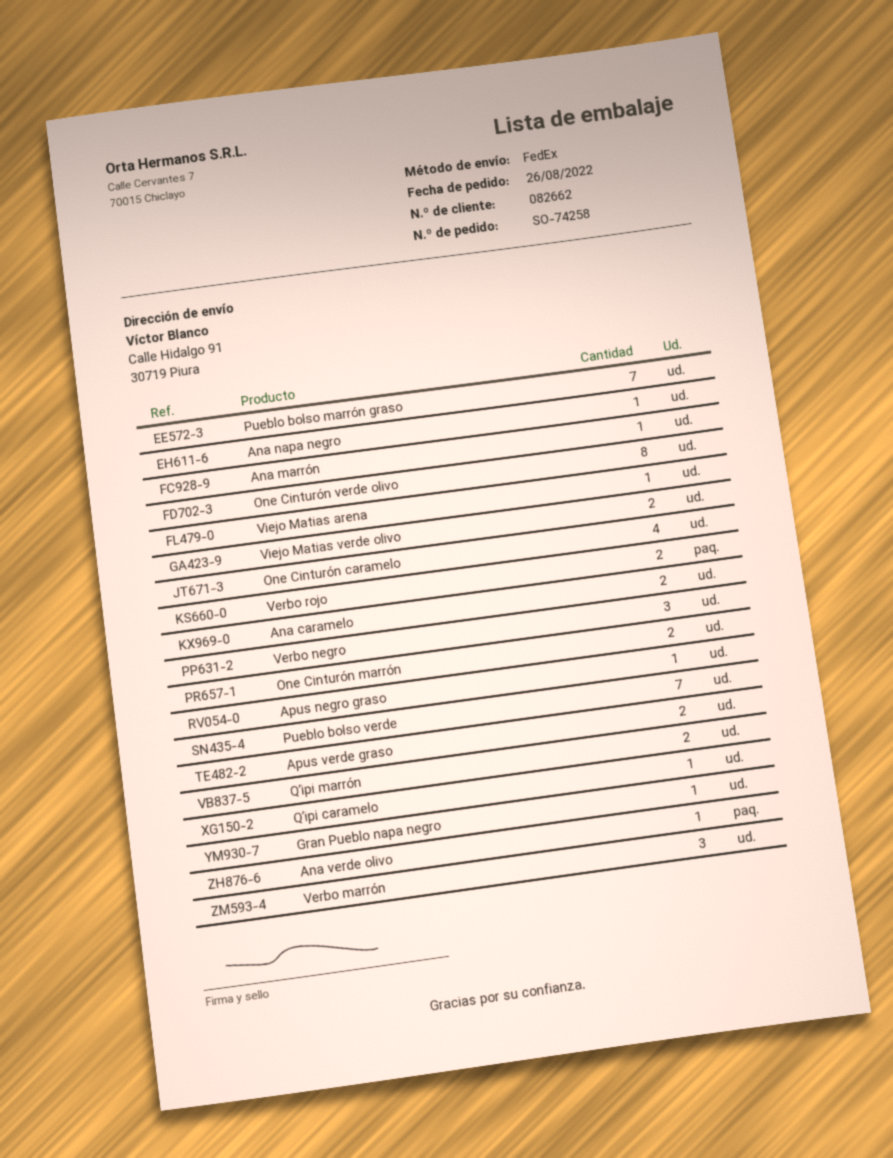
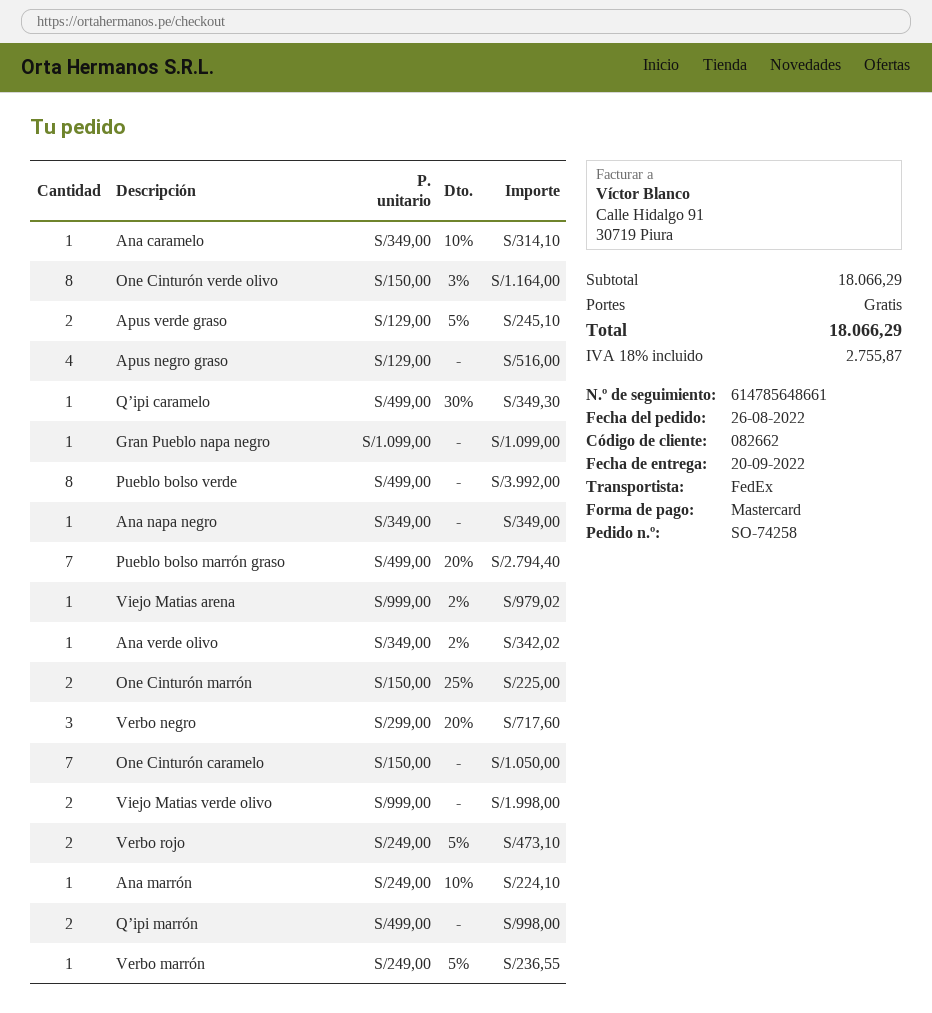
One Cinturón caramelo: 4 -> 7
Ana caramelo: 2 -> 1
Apus negro graso: 1 -> 4
Pueblo bolso verde: 7 -> 8
Verbo marrón: 3 -> 1

